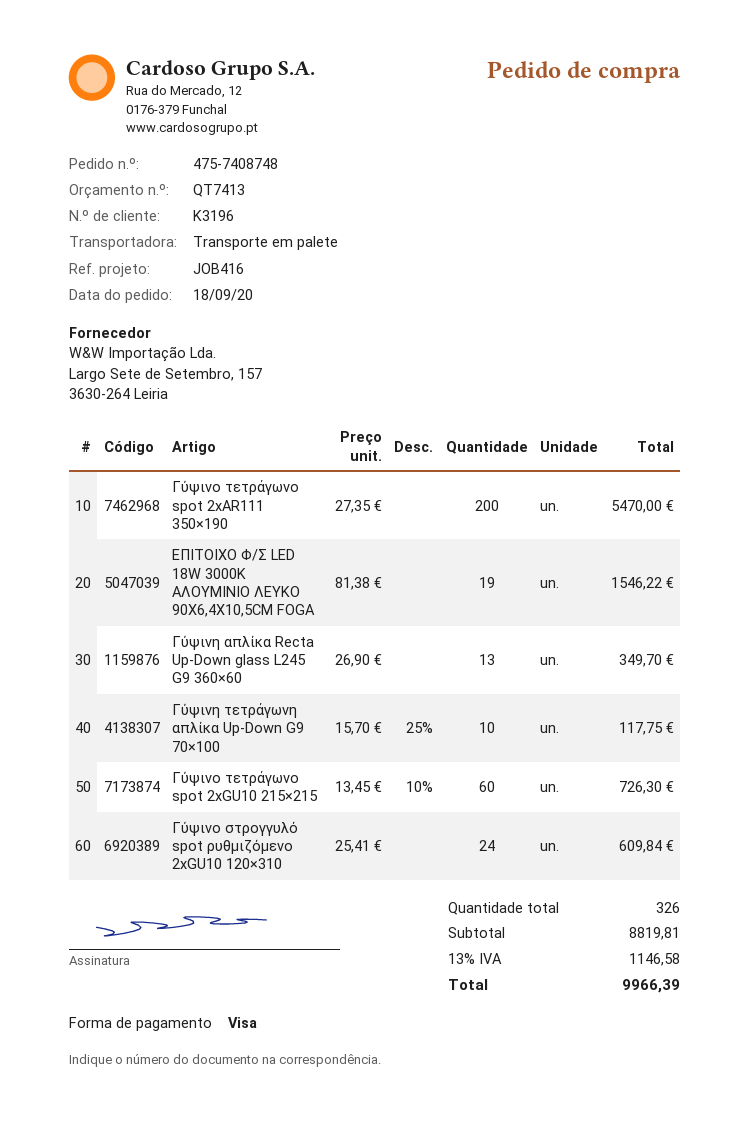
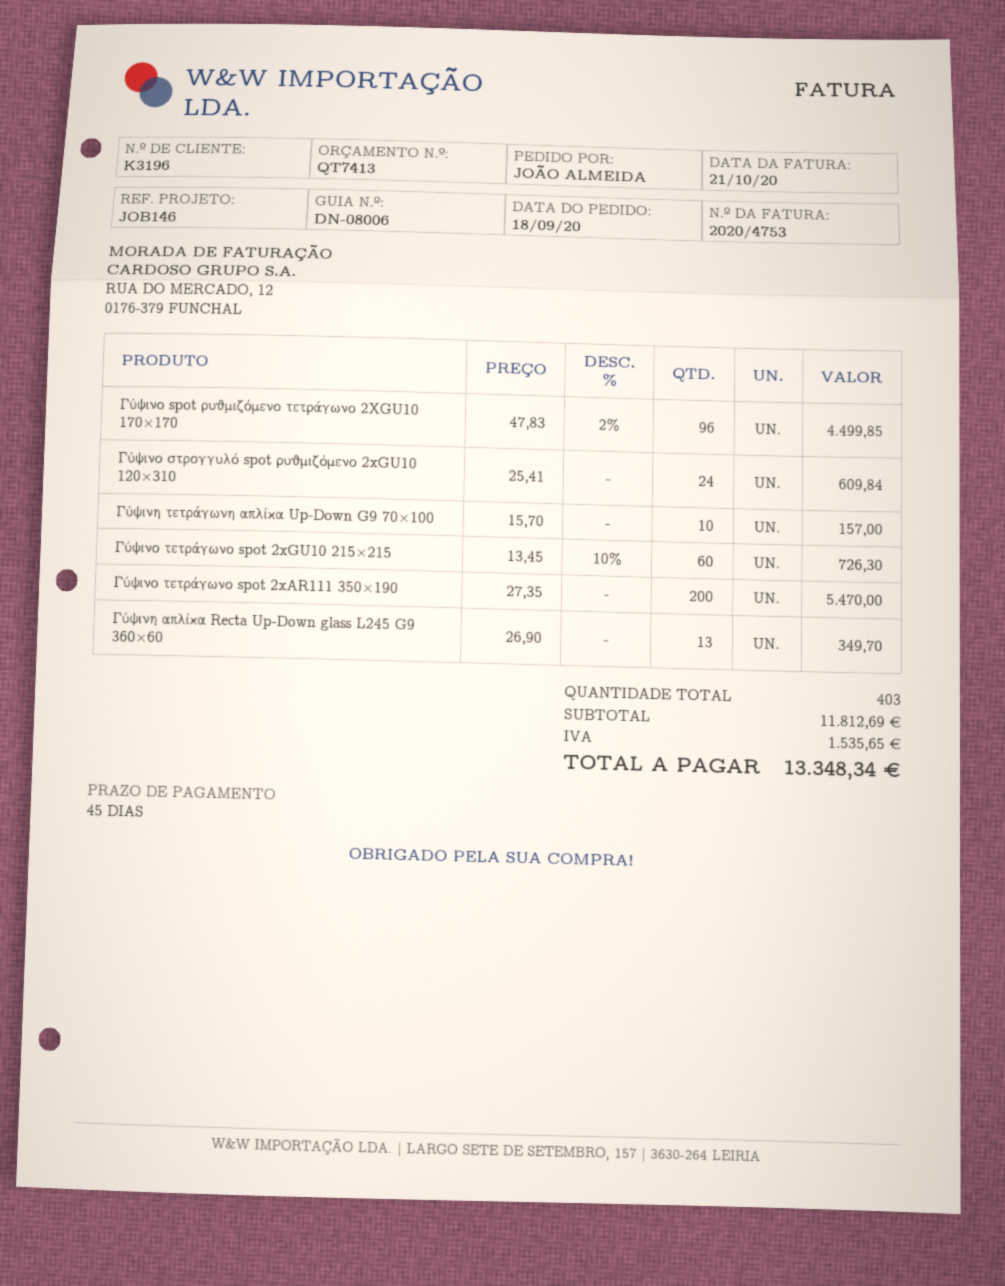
reference: JOB416 -> JOB146
ΕΠΙΤΟΙΧΟ Φ/Σ LED 18W 3000K ΑΛΟΥΜΙΝΙΟ ΛΕΥΚΟ 90Χ6,4Χ10,5CM FOGA: 19 x 81.38 = 1546.22 -> none
Γύψινη τετράγωνη απλίκα Up-Down G9 70×100: 10 x 15.70 - 25% = 117.75 -> 10 x 15.70 = 157.00
Γύψινο spot ρυθμιζόμενο τετράγωνο 2XGU10 170×170: none -> 96 x 47.83 - 2% = 4499.85
total quantity: 326 -> 403
subtotal: 8819.81 -> 11812.69
tax: 1146.58 -> 1535.65
total: 9966.39 -> 13348.34

